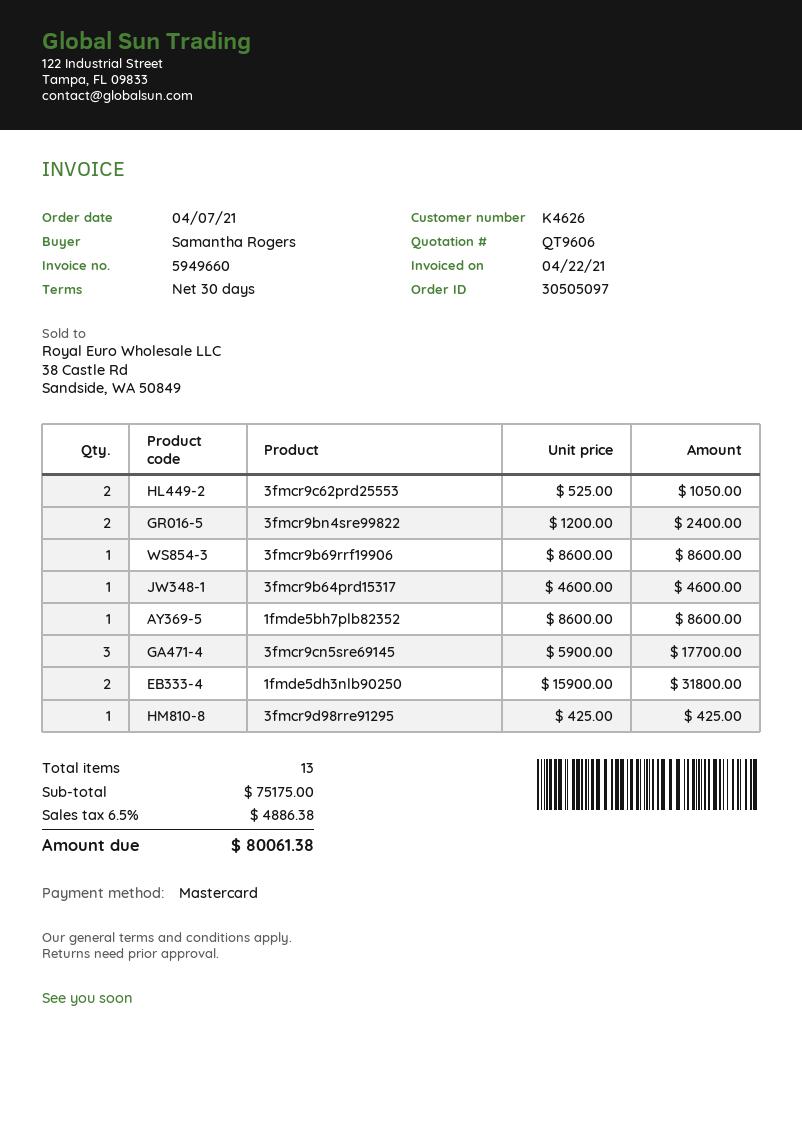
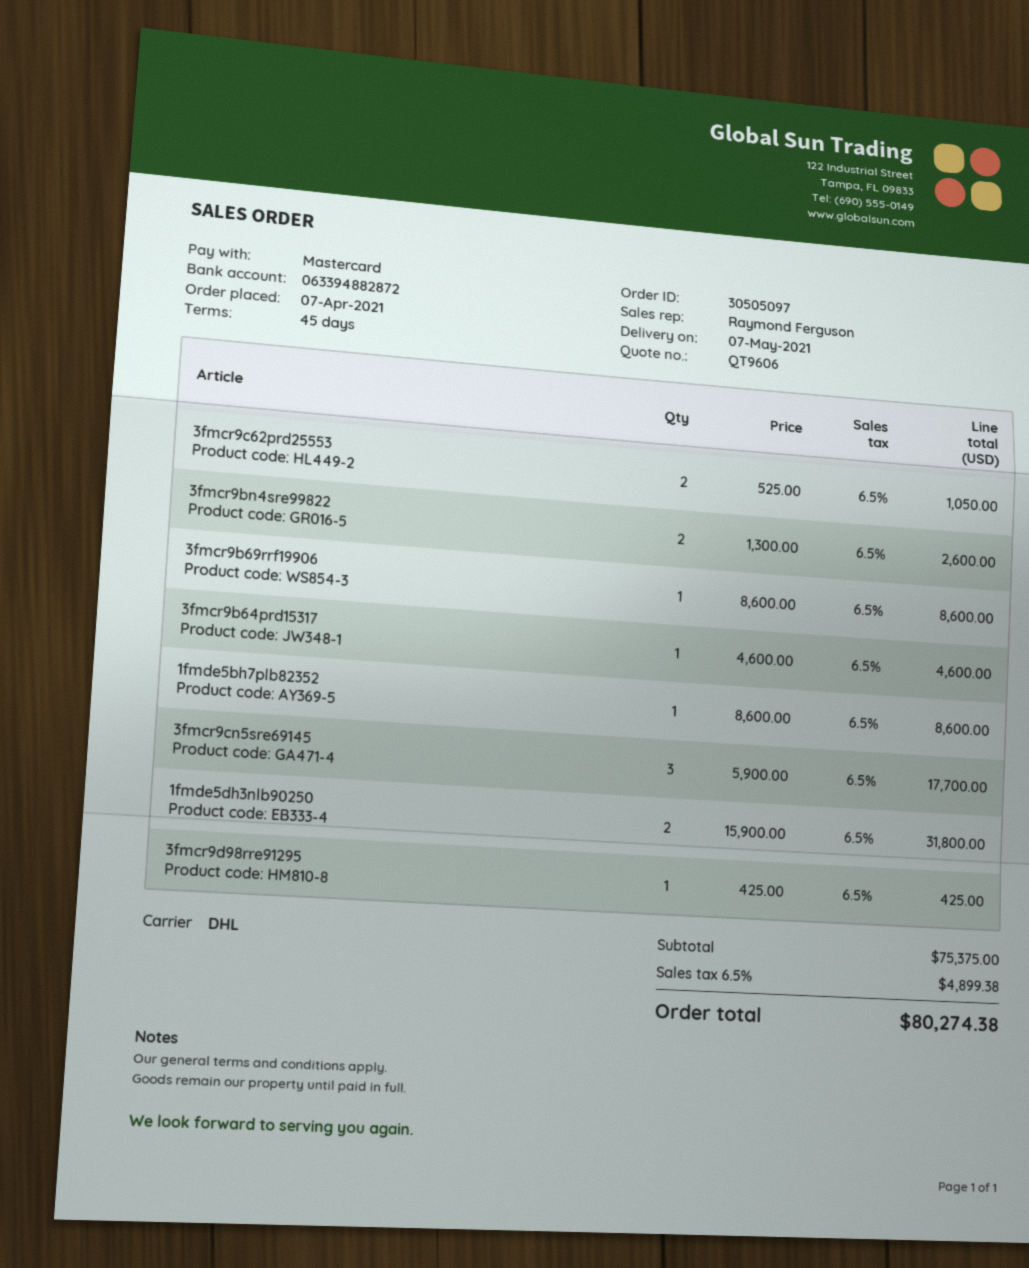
payment terms: 30 days -> 45 days
3fmcr9bn4sre99822: 2 x 1200.00 = 2400.00 -> 2 x 1300.00 = 2600.00
subtotal: 75175.00 -> 75375.00
tax: 6.5% = 4886.38 -> 6.5% = 4899.38
total: 80061.38 -> 80274.38

